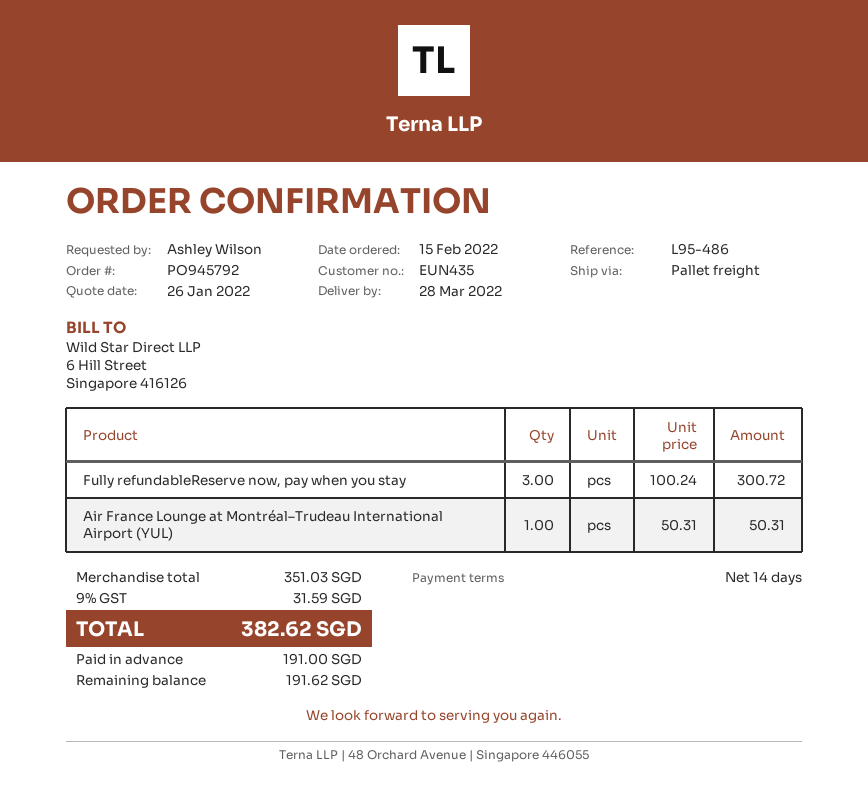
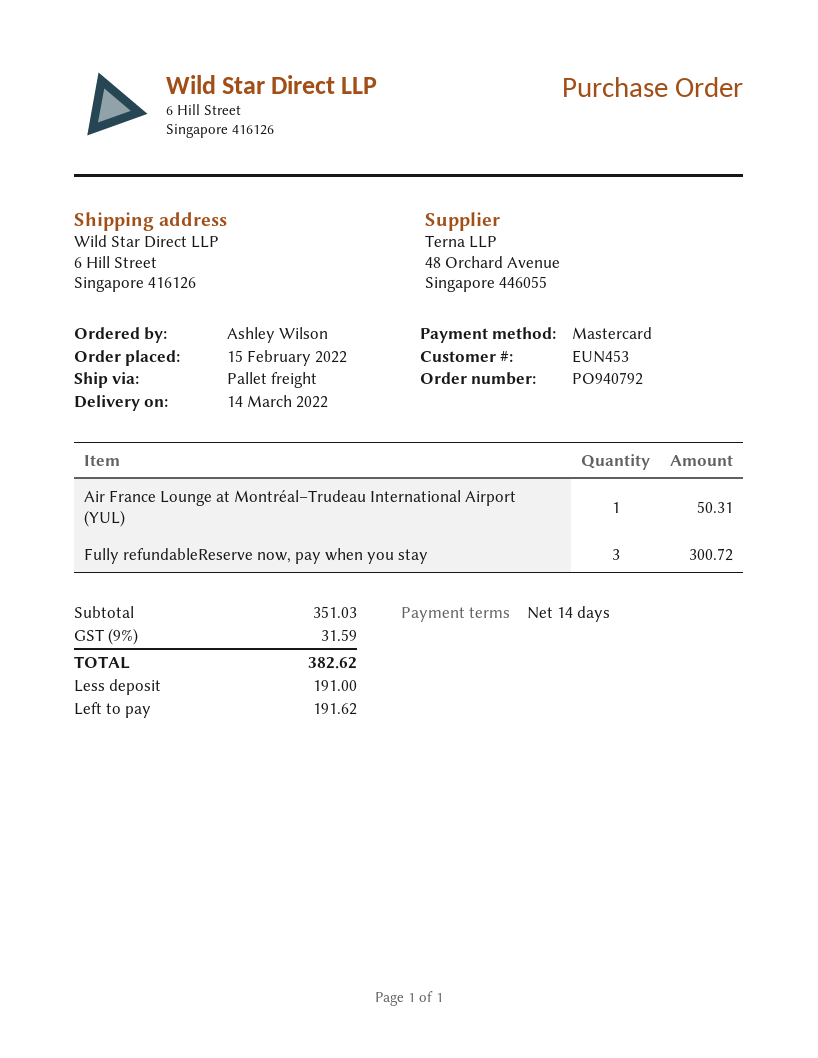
order number: PO945792 -> PO940792
delivery date: 2022-03-28 -> 2022-03-14
customer number: EUN435 -> EUN453

